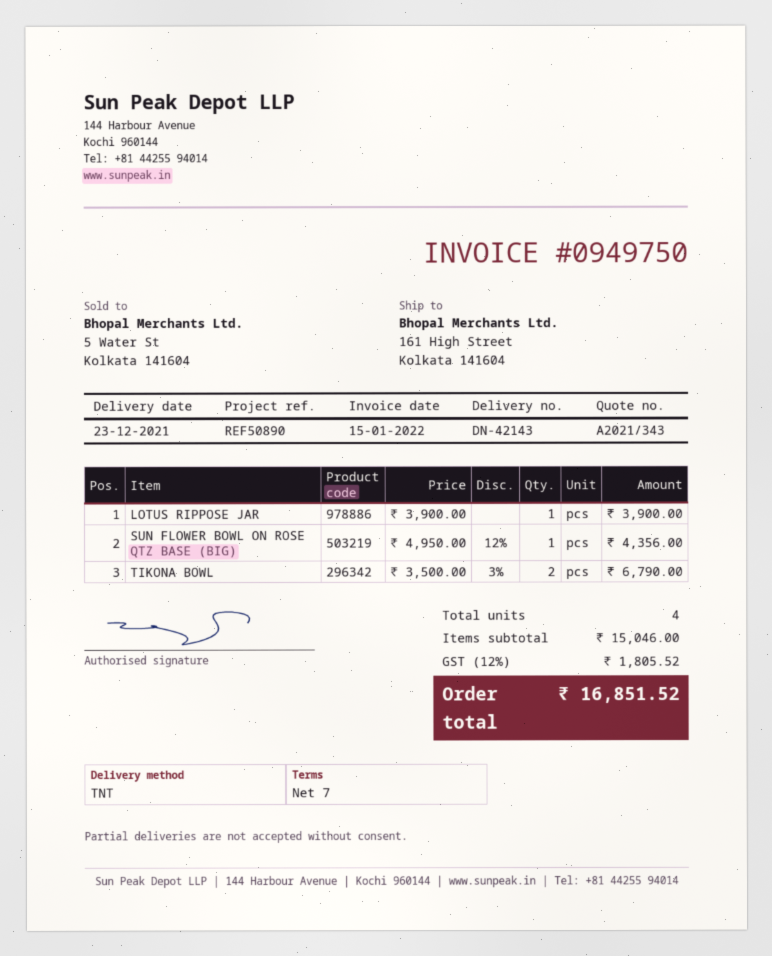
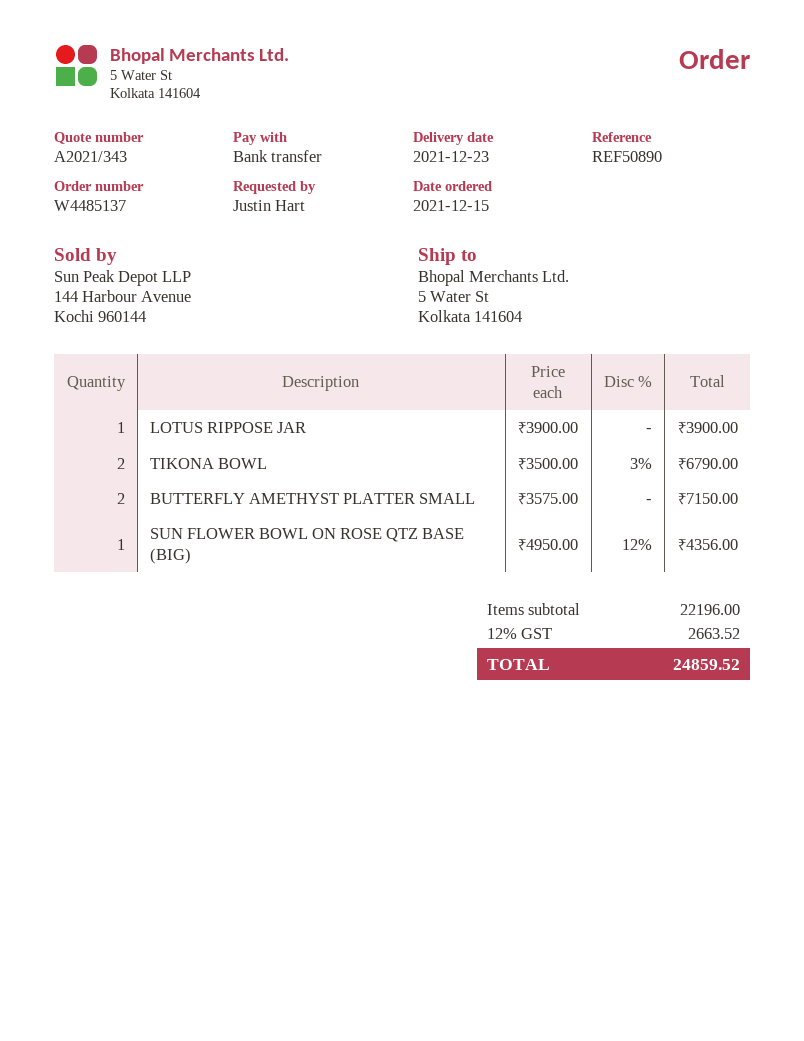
ship to: 161 High Street, Kolkata 141604 -> 5 Water St, Kolkata 141604
BUTTERFLY AMETHYST PLATTER SMALL: none -> 2 x 3575.00 = 7150.00
subtotal: 15046.00 -> 22196.00
tax: 12% = 1805.52 -> 12% = 2663.52
total: 16851.52 -> 24859.52

